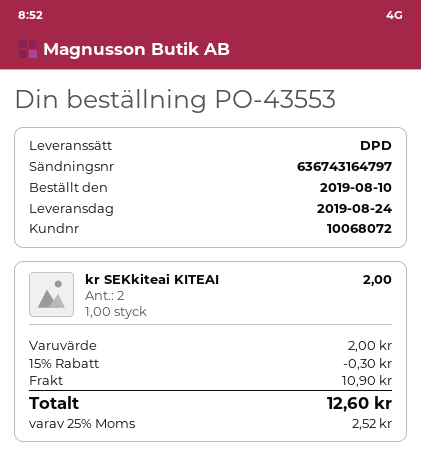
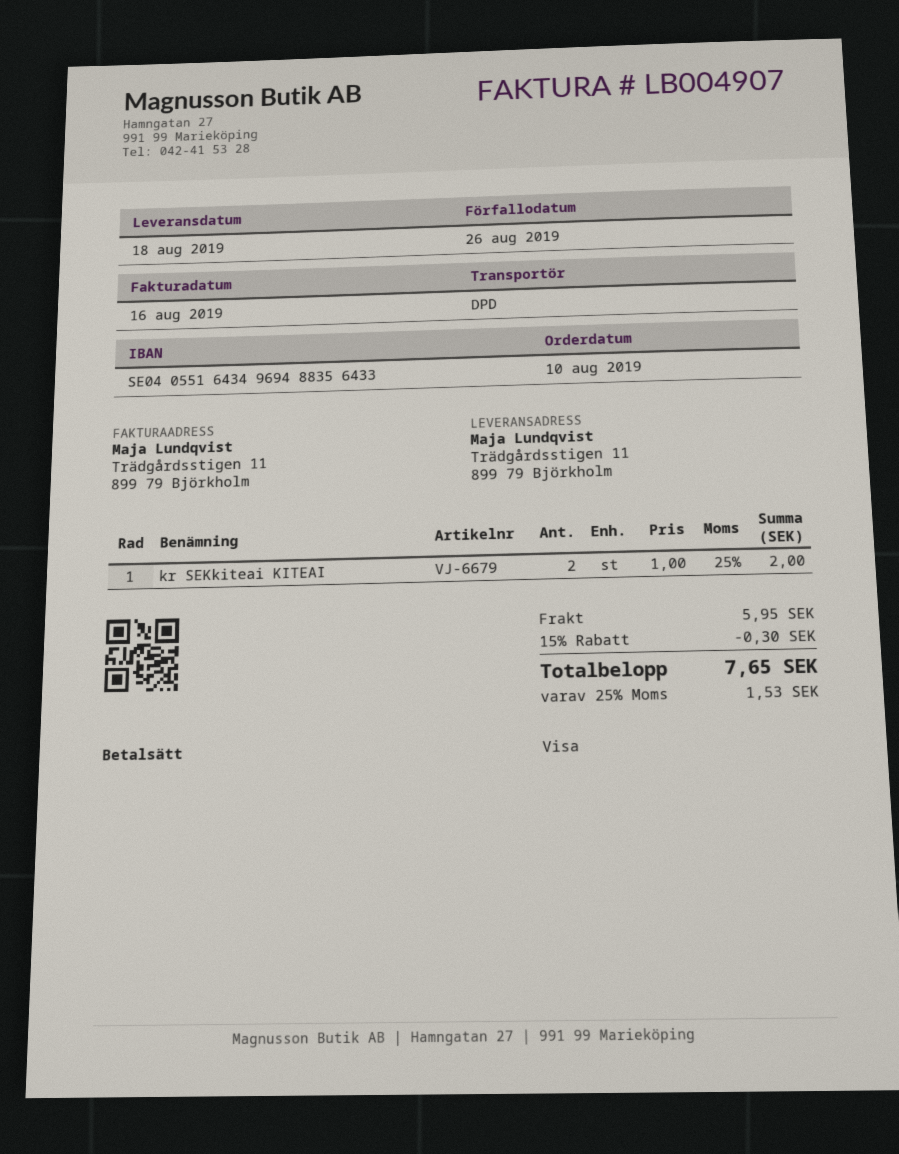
delivery date: 2019-08-24 -> 2019-08-18
shipping: 10.90 -> 5.95
tax: 25% = 2.52 -> 25% = 1.53
total: 12.60 -> 7.65

